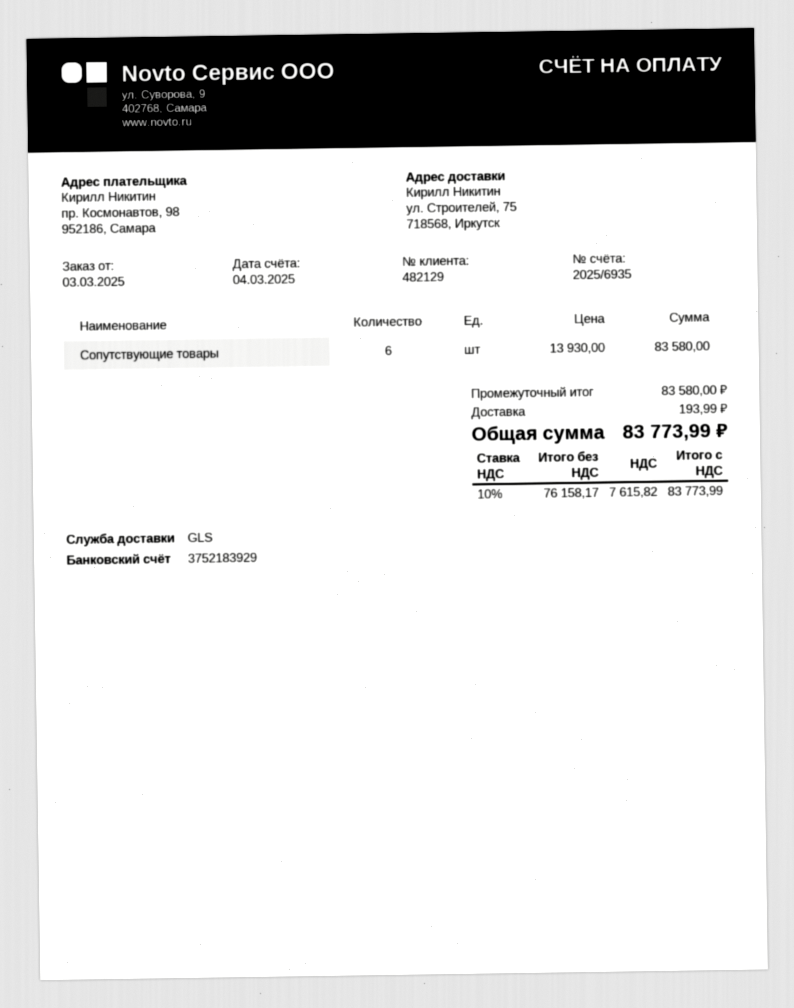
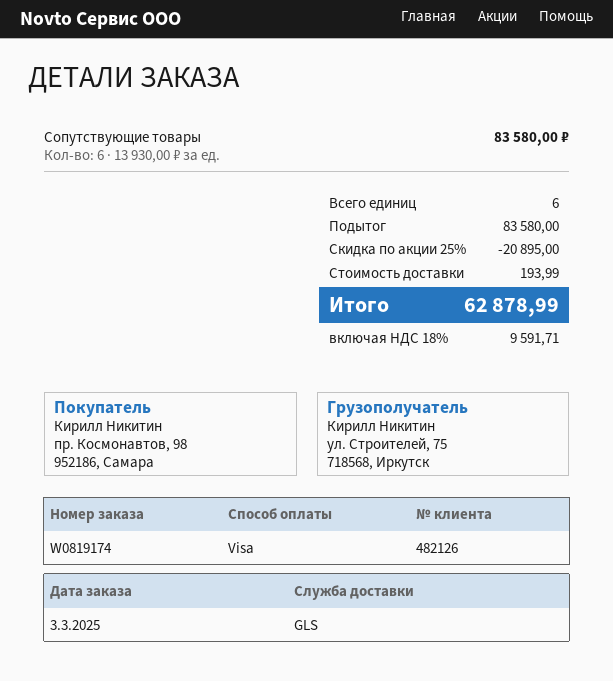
customer number: 482129 -> 482126
discount: none -> 25% = 20895.00
tax: 10% = 7615.82 -> 18% = 9591.71
total: 83773.99 -> 62878.99

